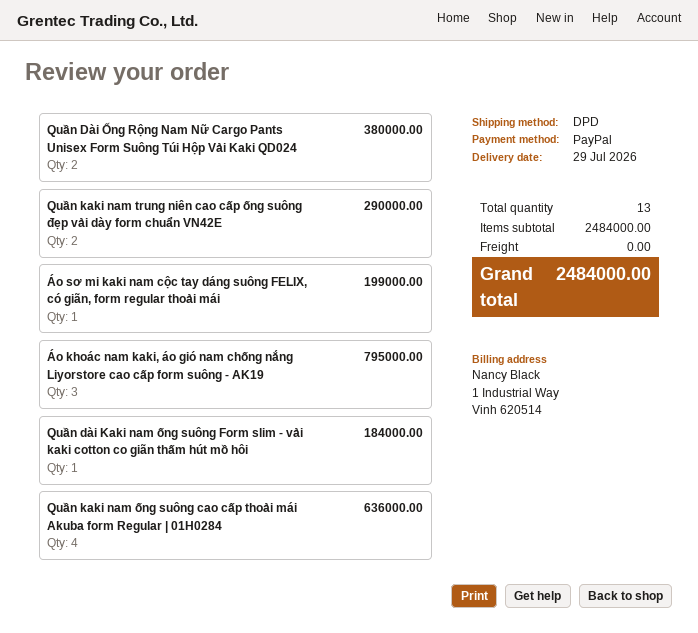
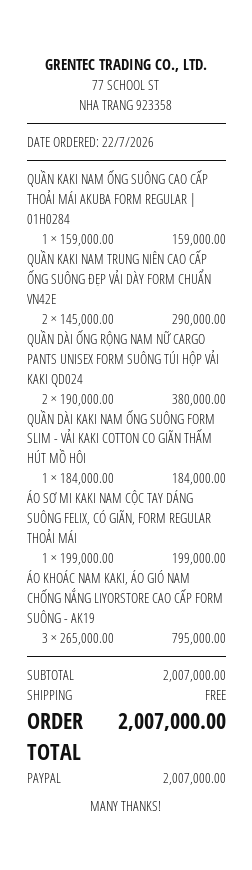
Quần kaki nam ống suông cao cấp thoải mái Akuba form Regular | 01H0284: 4 for 636000.00 -> 1 for 159000.00
subtotal: 2484000.00 -> 2007000.00
total: 2484000.00 -> 2007000.00

